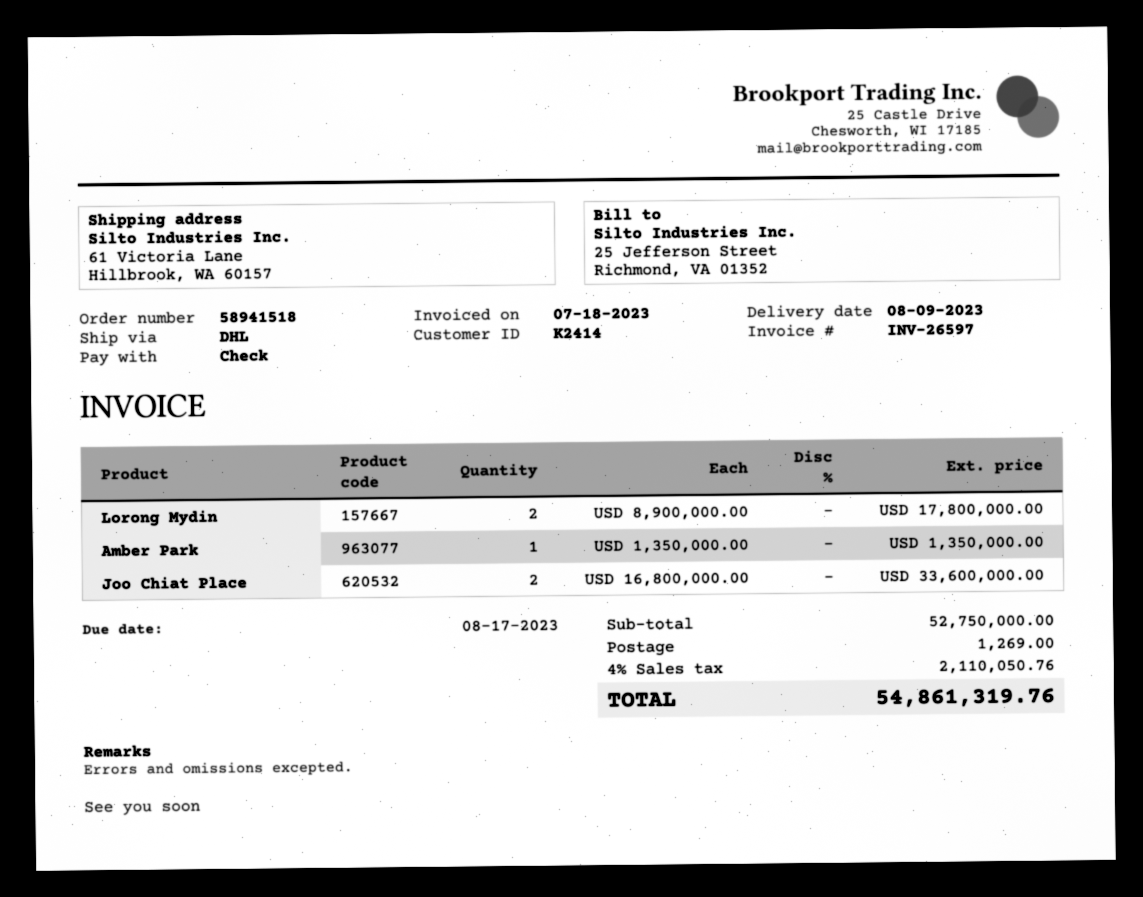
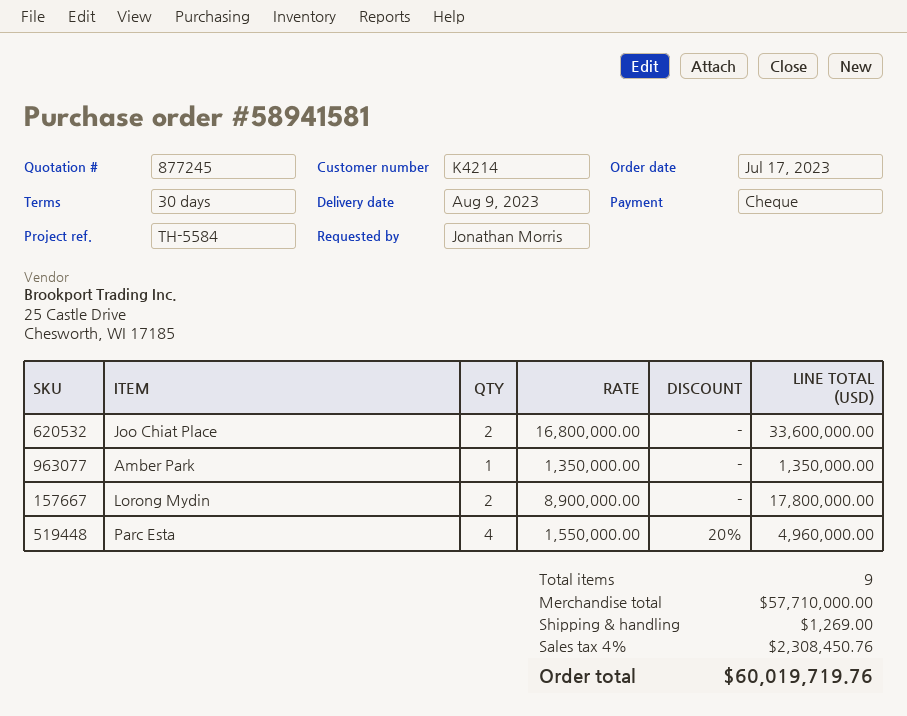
order number: 58941518 -> 58941581
customer number: K2414 -> K4214
Parc Esta: none -> 4 x 1550000.00 - 20% = 4960000.00
subtotal: 52750000.00 -> 57710000.00
tax: 4% = 2110050.76 -> 4% = 2308450.76
total: 54861319.76 -> 60019719.76

